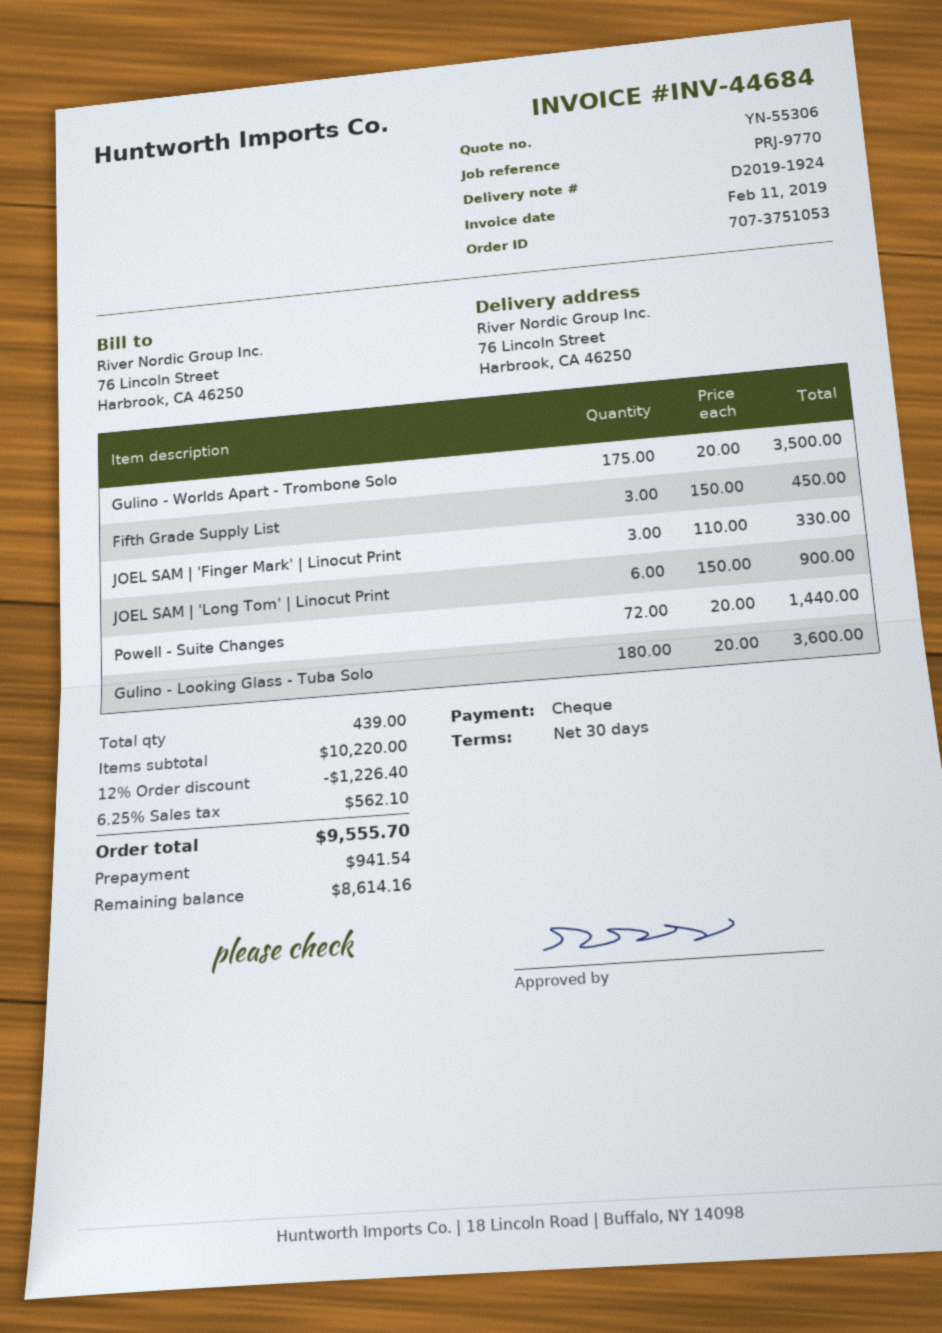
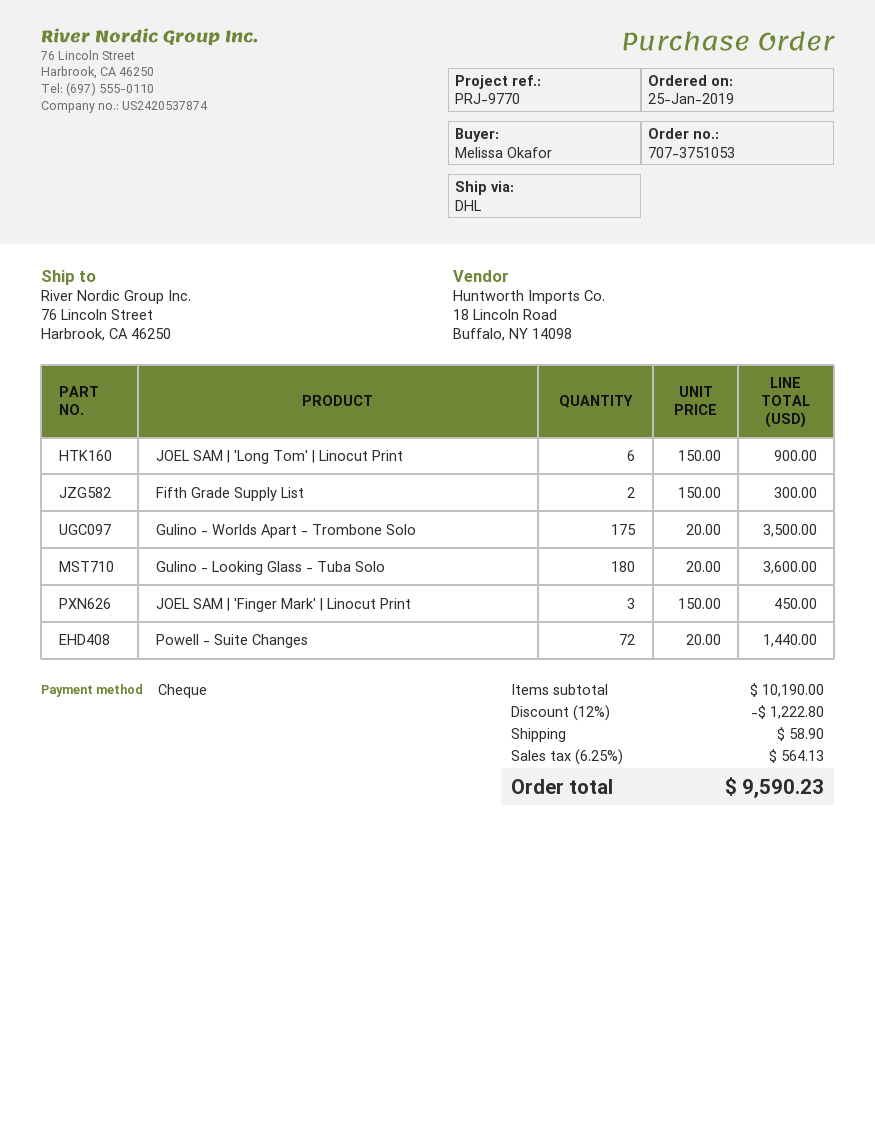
Fifth Grade Supply List: 3 x 150.00 = 450.00 -> 2 x 150.00 = 300.00
JOEL SAM | 'Finger Mark' | Linocut Print: 3 x 110.00 = 330.00 -> 3 x 150.00 = 450.00
subtotal: 10220.00 -> 10190.00
discount: 12% = 1226.40 -> 12% = 1222.80
shipping: none -> 58.90
tax: 6.25% = 562.10 -> 6.25% = 564.13
total: 9555.70 -> 9590.23

